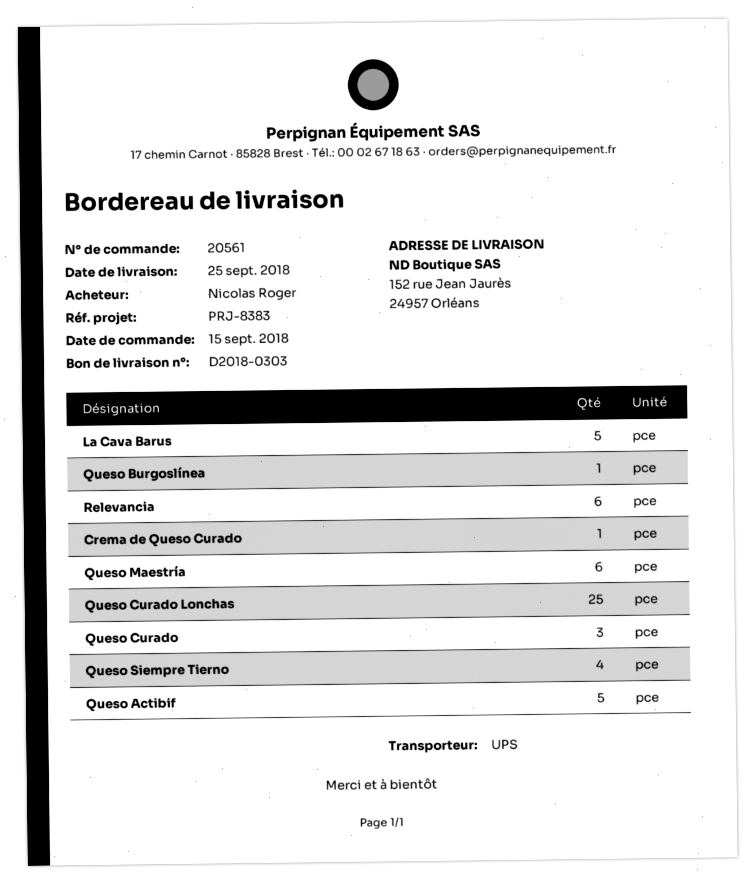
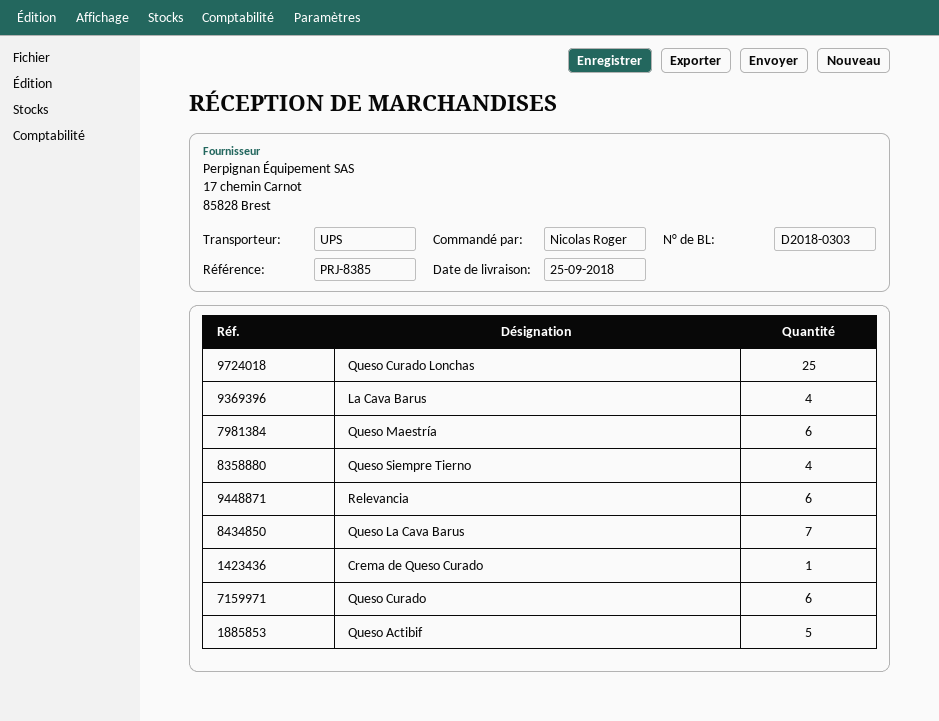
reference: PRJ-8383 -> PRJ-8385
La Cava Barus: 5 -> 4
Queso Burgoslínea: 1 -> none
Queso Curado: 3 -> 6
Queso La Cava Barus: none -> 7

